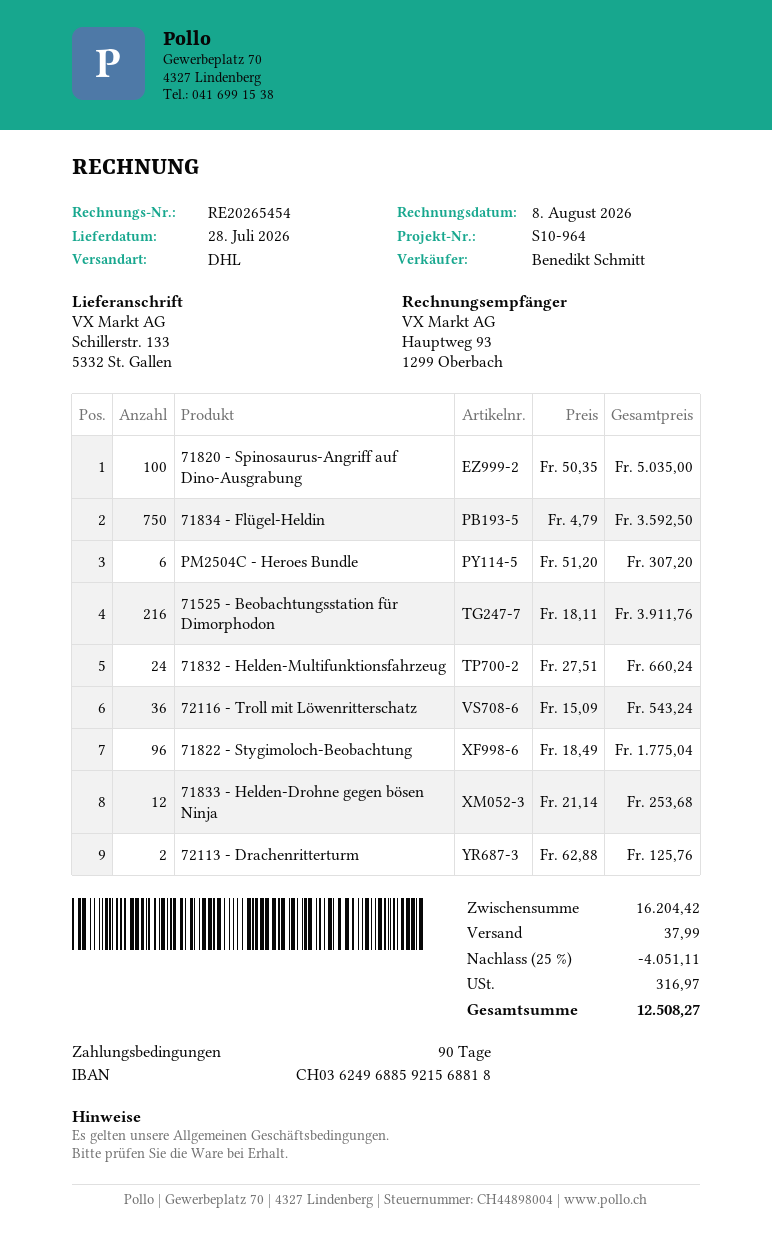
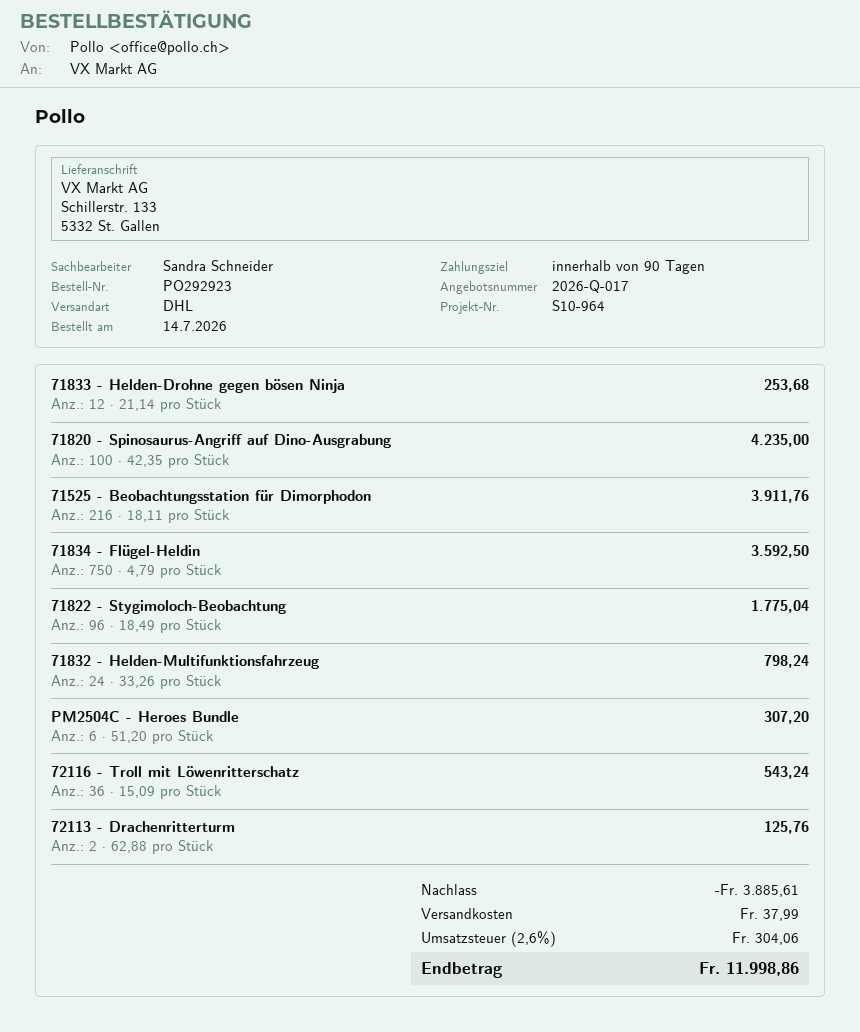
sales rep: Benedikt Schmitt -> Sandra Schneider
71820 - Spinosaurus-Angriff auf Dino-Ausgrabung: 100 x 50.35 = 5035.00 -> 100 x 42.35 = 4235.00
71832 - Helden-Multifunktionsfahrzeug: 24 x 27.51 = 660.24 -> 24 x 33.26 = 798.24
discount: 4051.11 -> 3885.61
tax: 316.97 -> 304.06
total: 12508.27 -> 11998.86

